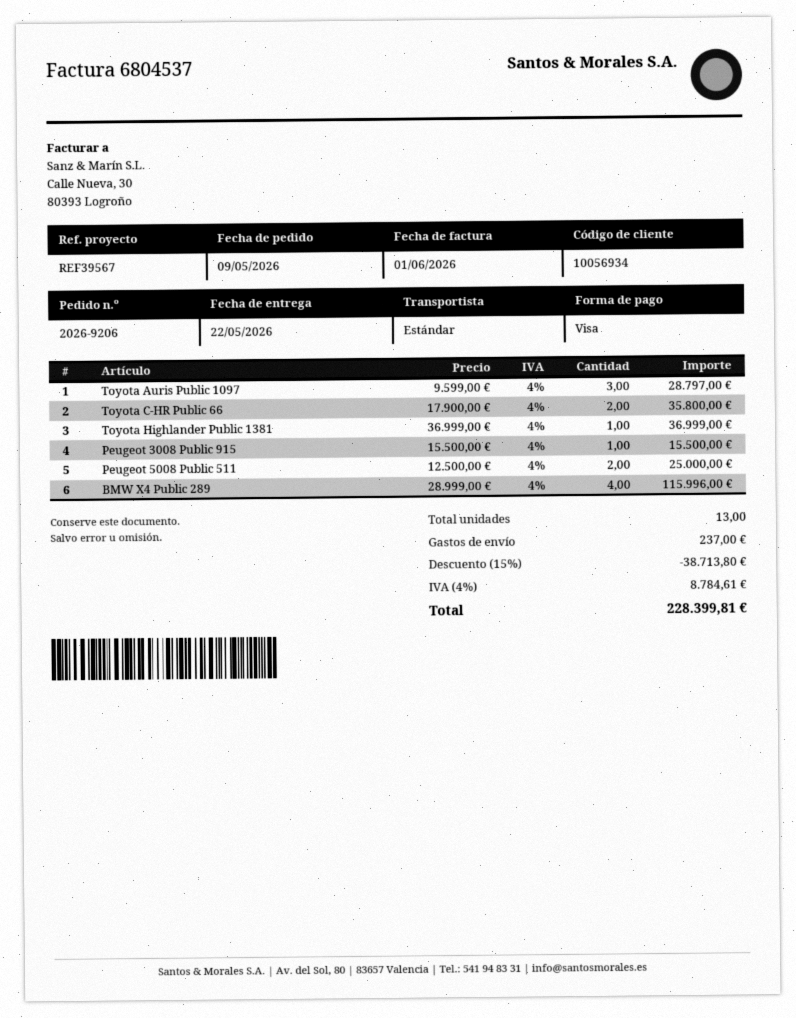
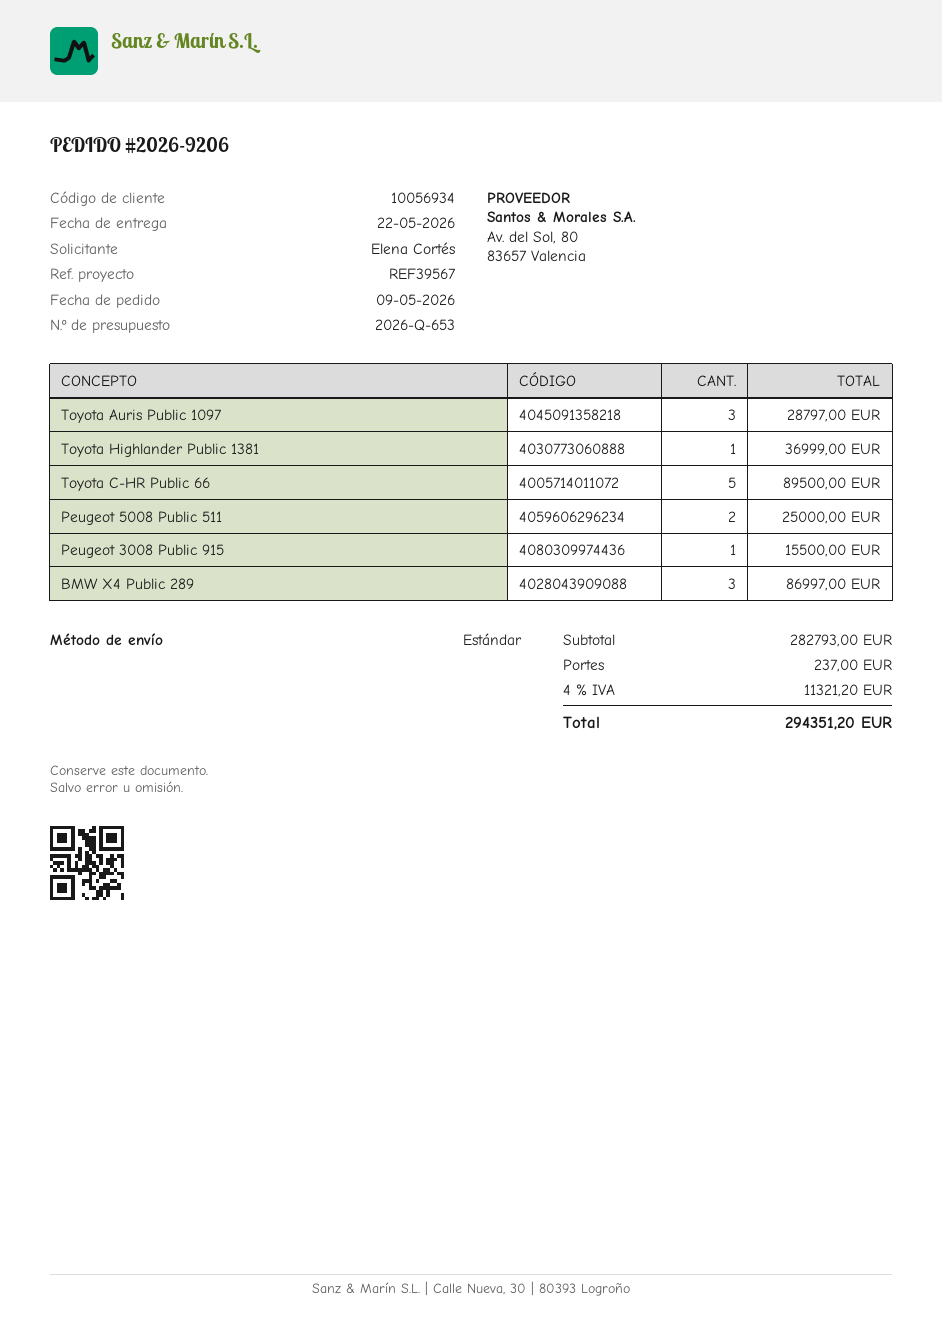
Toyota C-HR Public 66: 2 for 35800.00 -> 5 for 89500.00
BMW X4 Public 289: 4 for 115996.00 -> 3 for 86997.00
discount: 15% = 38713.80 -> none
tax: 4% = 8784.61 -> 4% = 11321.20
total: 228399.81 -> 294351.20

